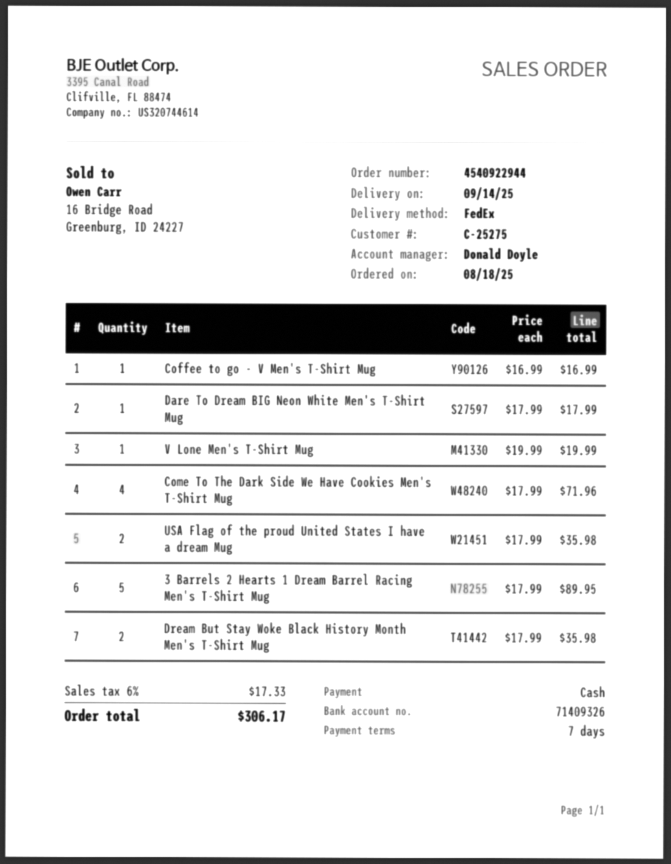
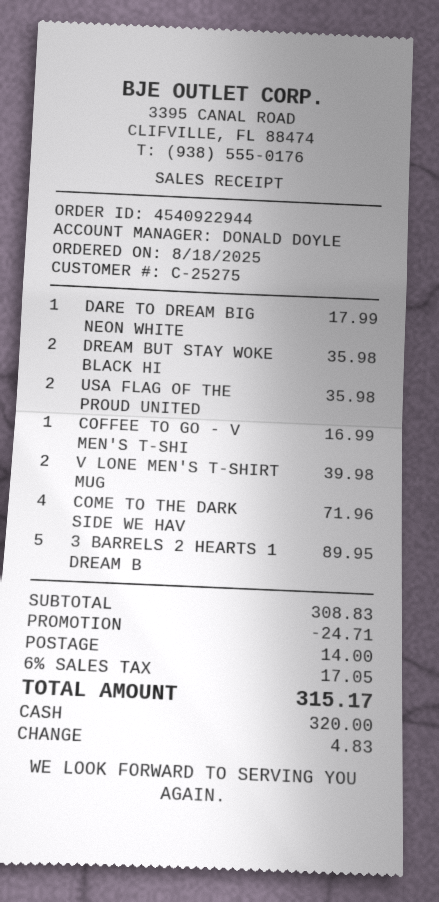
V Lone Men's T-Shirt Mug: 1 for 19.99 -> 2 for 39.98
discount: none -> 24.71
shipping: none -> 14.00
tax: 6% = 17.33 -> 6% = 17.05
total: 306.17 -> 315.17

